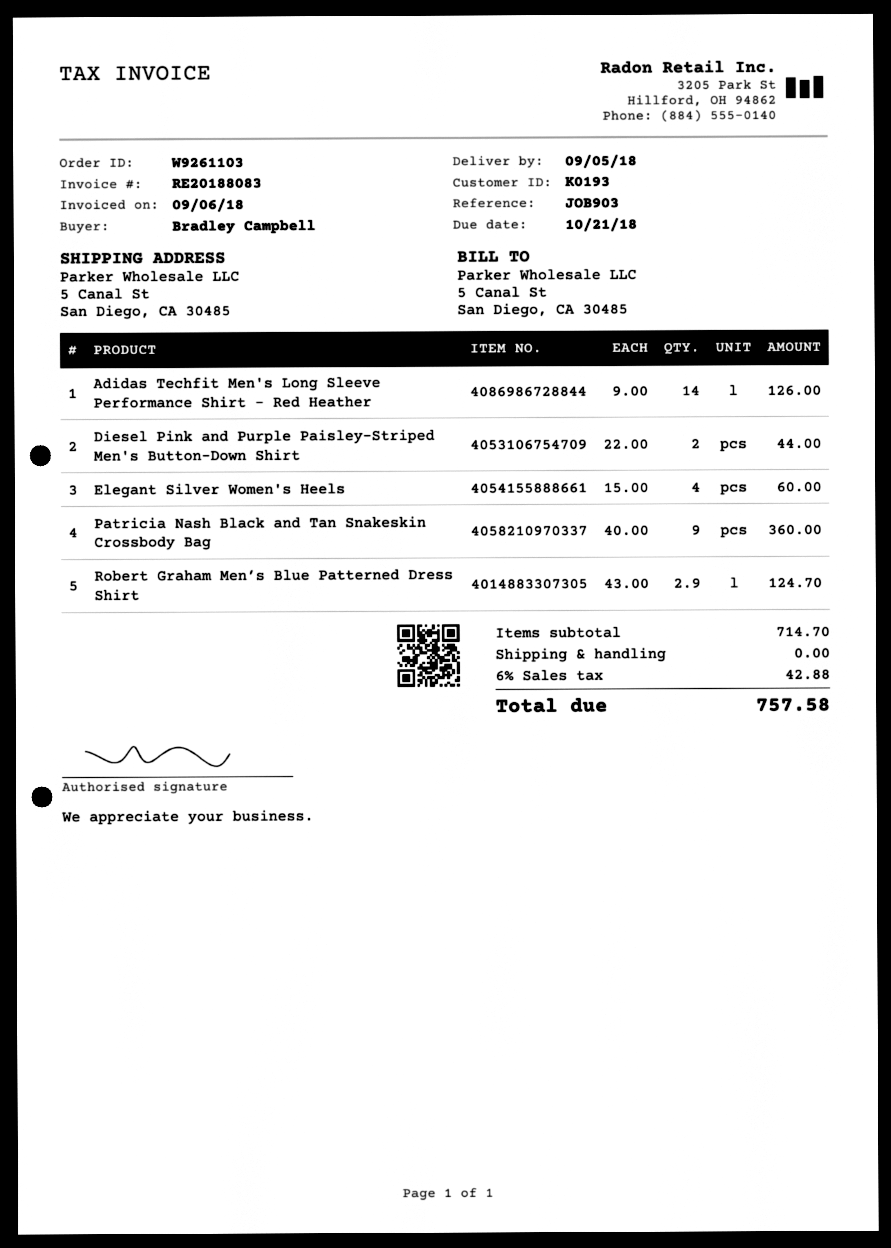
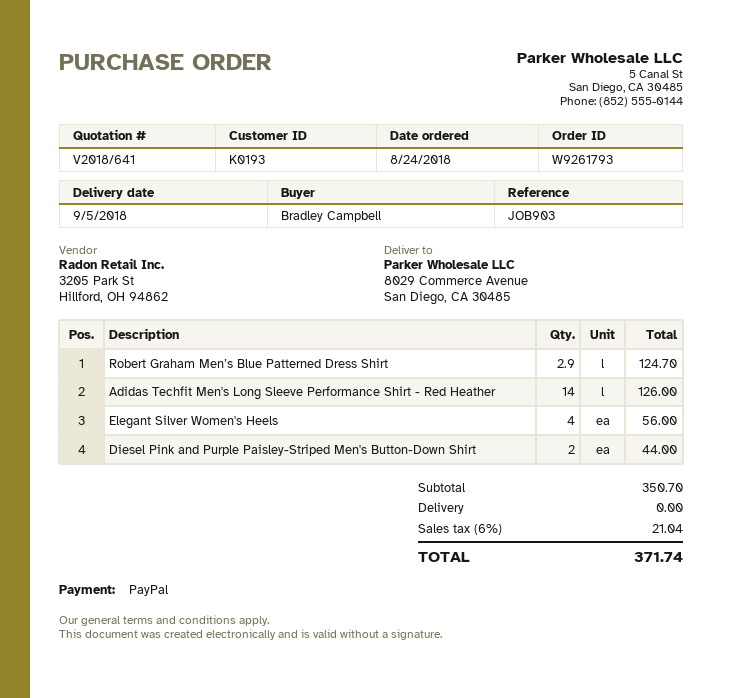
order number: W9261103 -> W9261793
ship to: 5 Canal St, San Diego, CA 30485 -> 8029 Commerce Avenue, San Diego, CA 30485
Elegant Silver Women's Heels: 4 for 60.00 -> 4 for 56.00
Patricia Nash Black and Tan Snakeskin Crossbody Bag: 9 for 360.00 -> none
subtotal: 714.70 -> 350.70
tax: 6% = 42.88 -> 6% = 21.04
total: 757.58 -> 371.74

